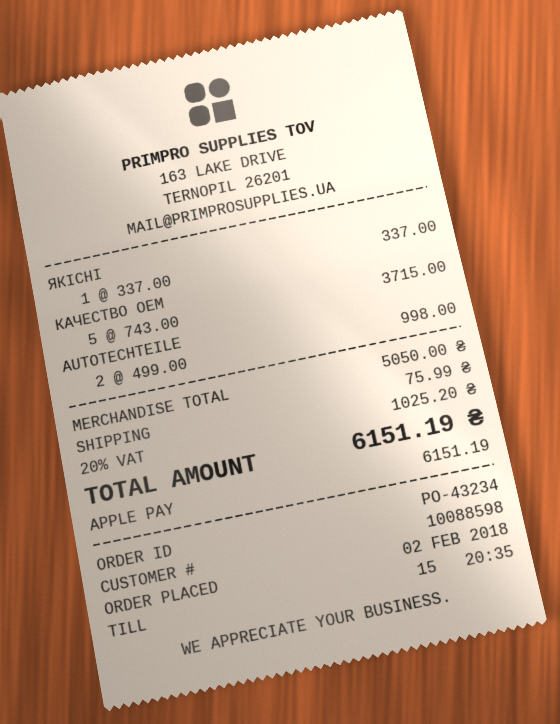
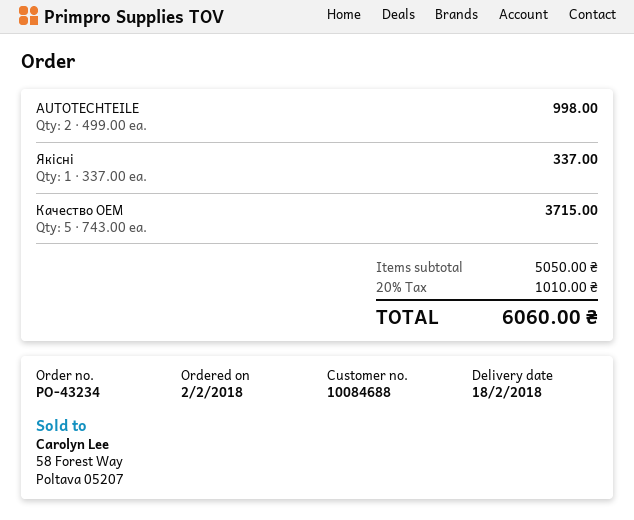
customer number: 10088598 -> 10084688
shipping: 75.99 -> none
tax: 20% = 1025.20 -> 20% = 1010.00
total: 6151.19 -> 6060.00

